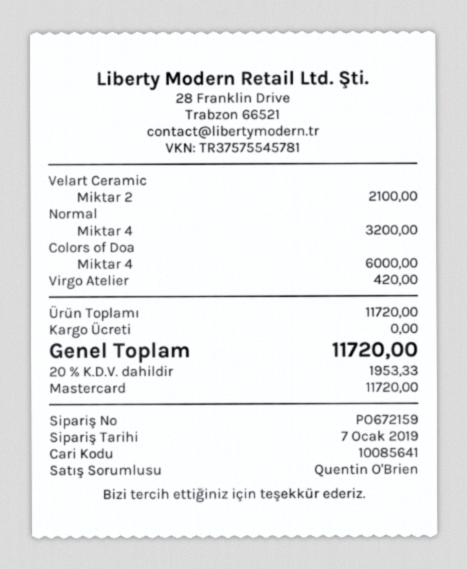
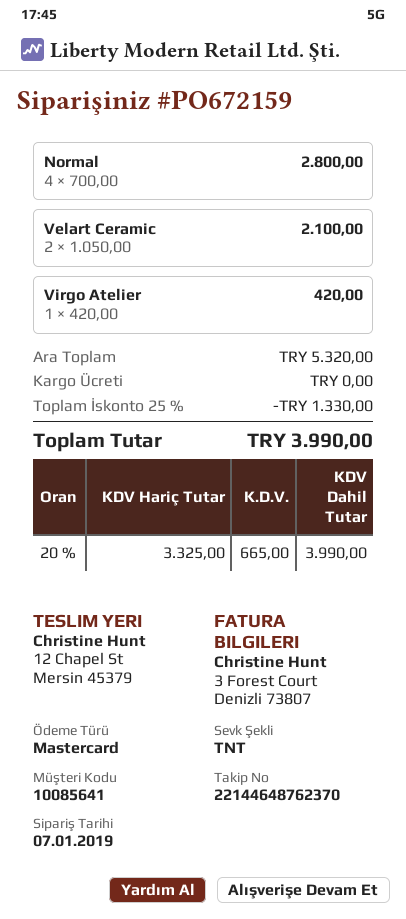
Normal: 4 for 3200.00 -> 4 for 2800.00
Colors of Doa: 4 for 6000.00 -> none
subtotal: 11720.00 -> 5320.00
discount: none -> 25% = 1330.00
tax: 20% = 1953.33 -> 20% = 665.00
total: 11720.00 -> 3990.00

